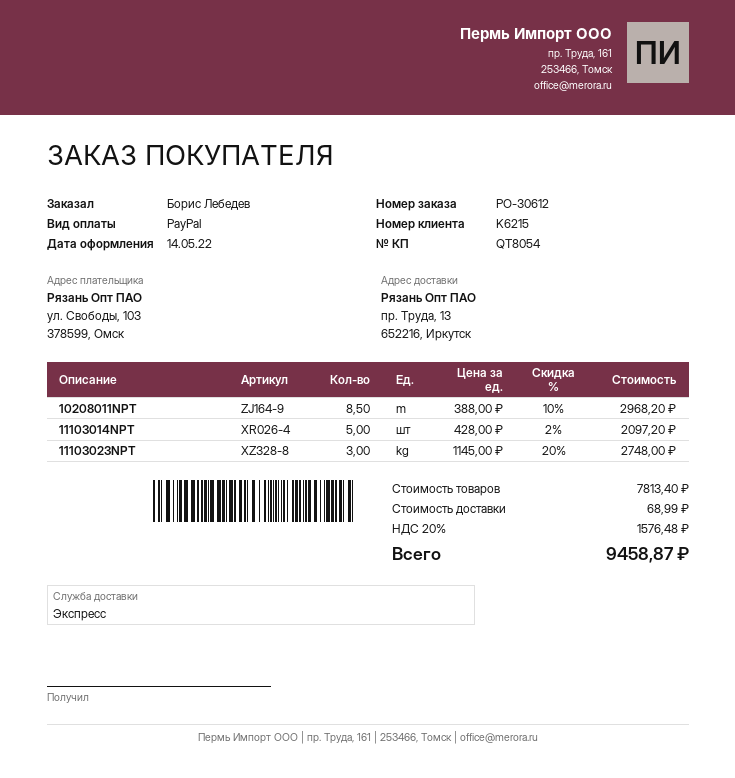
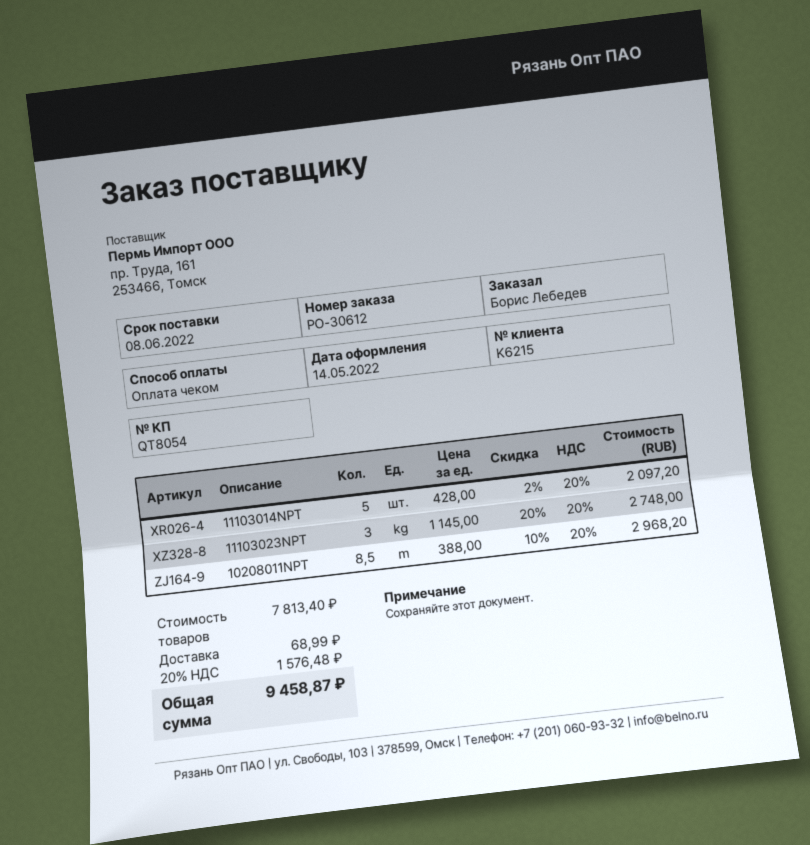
payment method: PayPal -> cheque

